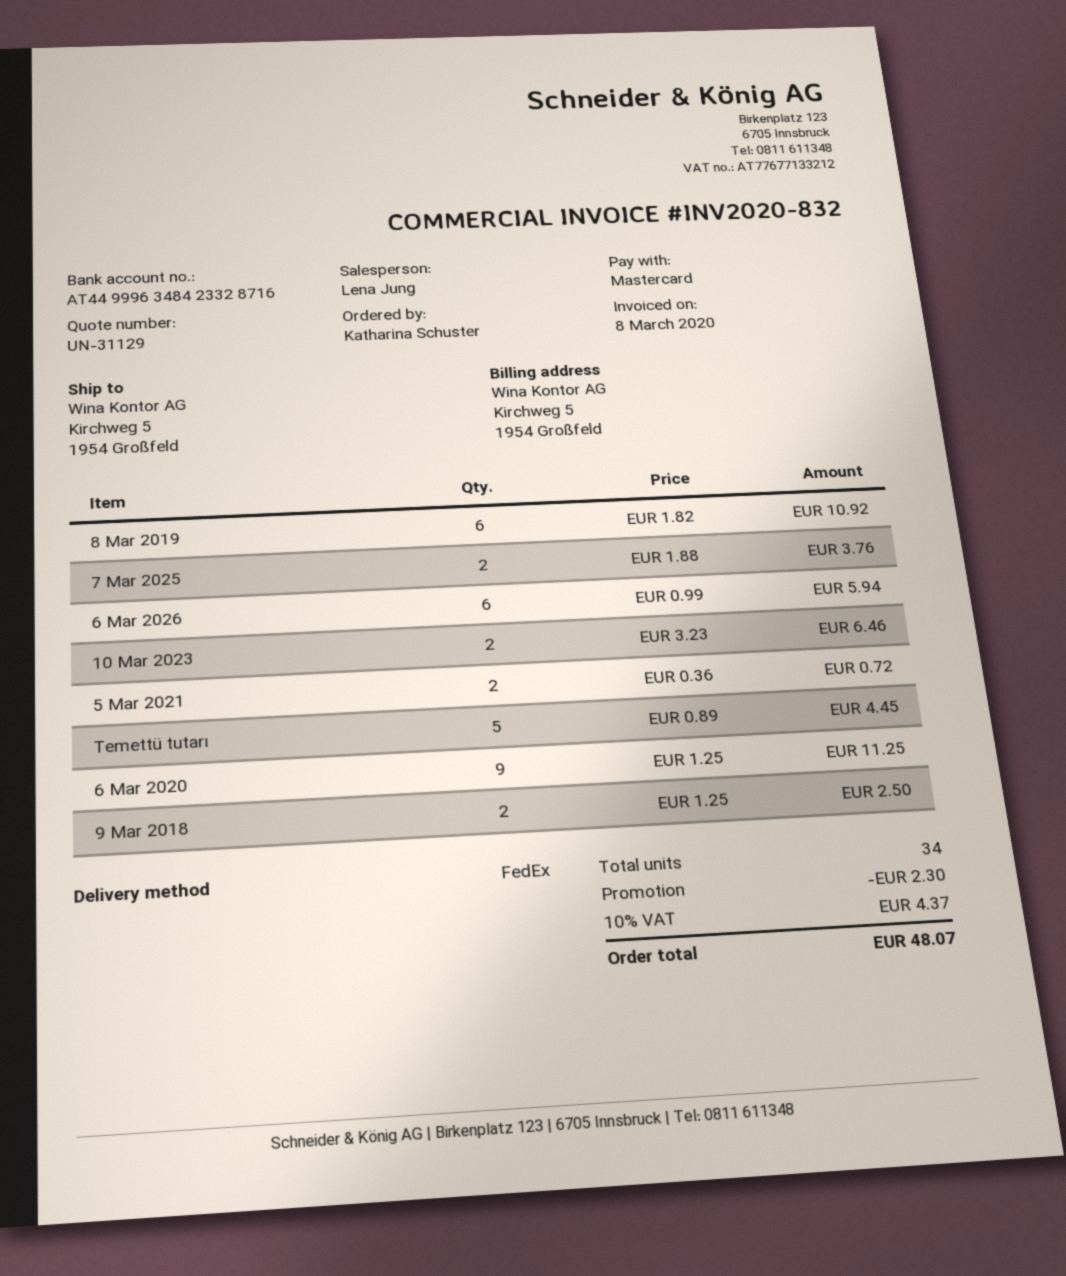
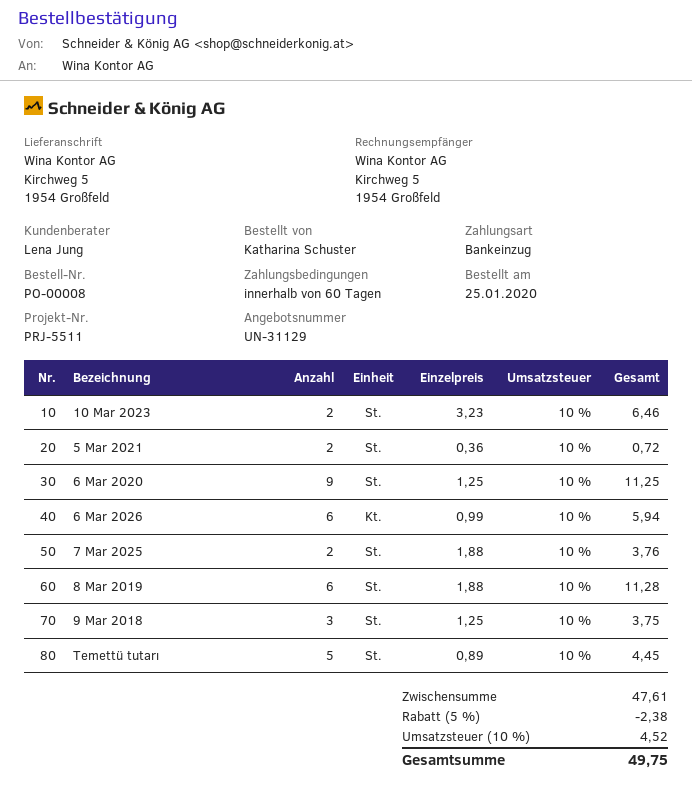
payment method: Mastercard -> direct debit
8 Mar 2019: 6 x 1.82 = 10.92 -> 6 x 1.88 = 11.28
9 Mar 2018: 2 x 1.25 = 2.50 -> 3 x 1.25 = 3.75
discount: 2.30 -> 2.38
tax: 10% = 4.37 -> 10% = 4.52
total: 48.07 -> 49.75

